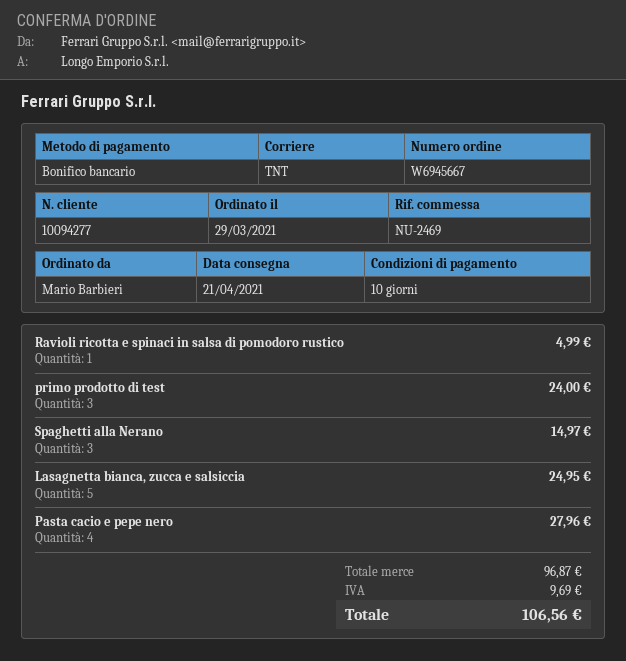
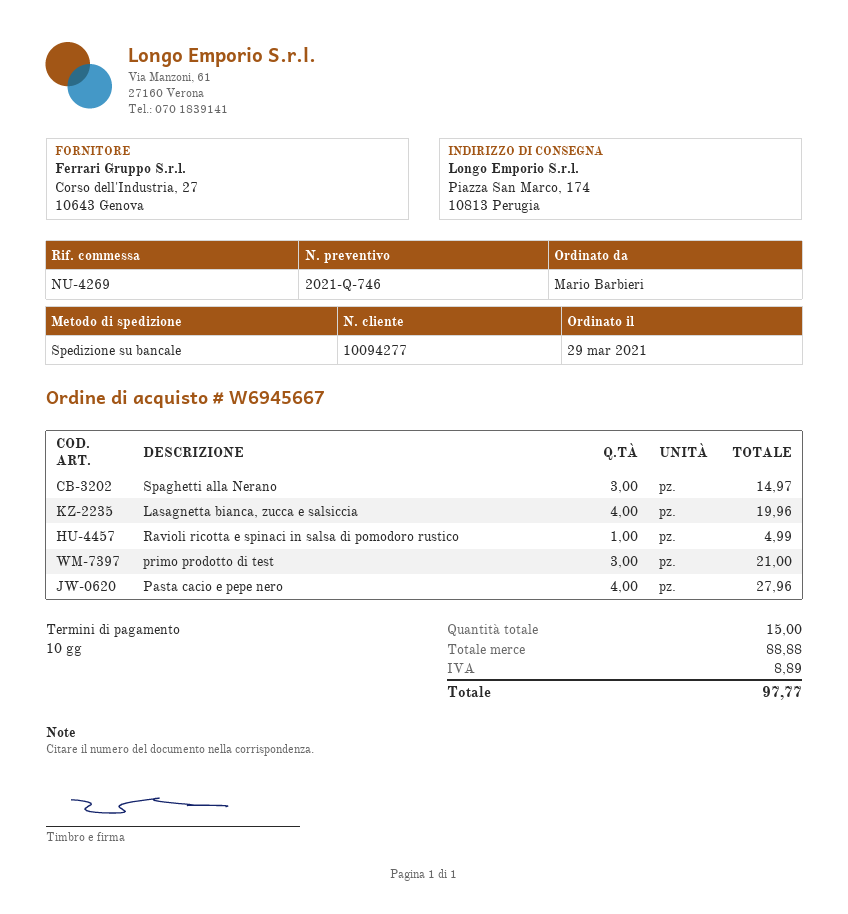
reference: NU-2469 -> NU-4269
shipping method: TNT -> pallet freight
primo prodotto di test: 3 for 24.00 -> 3 for 21.00
Lasagnetta bianca, zucca e salsiccia: 5 for 24.95 -> 4 for 19.96
subtotal: 96.87 -> 88.88
tax: 9.69 -> 8.89
total: 106.56 -> 97.77

